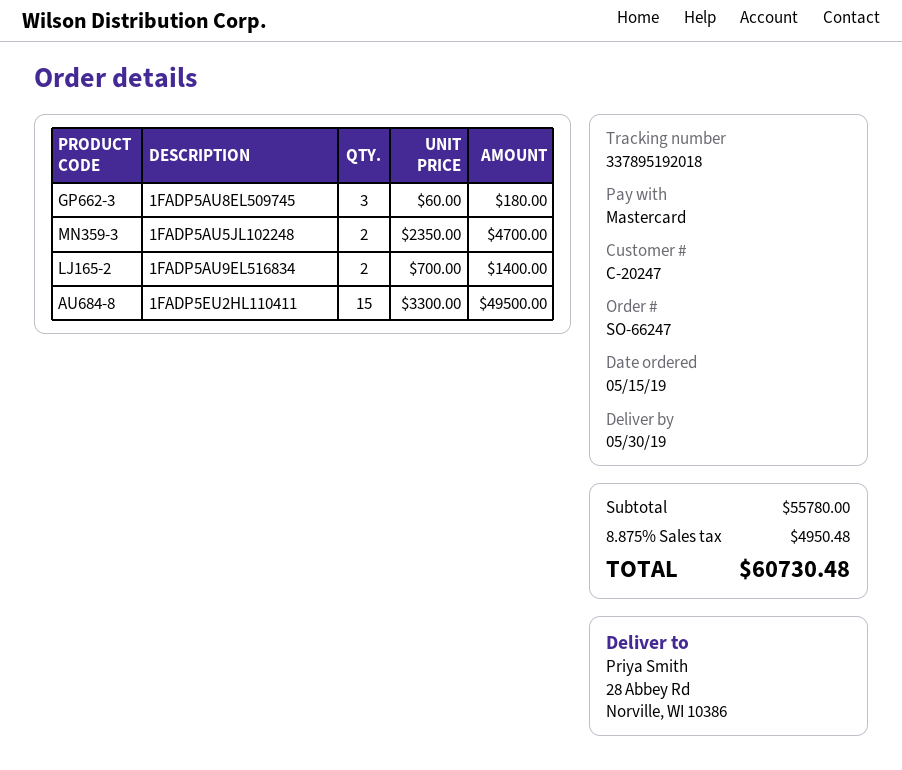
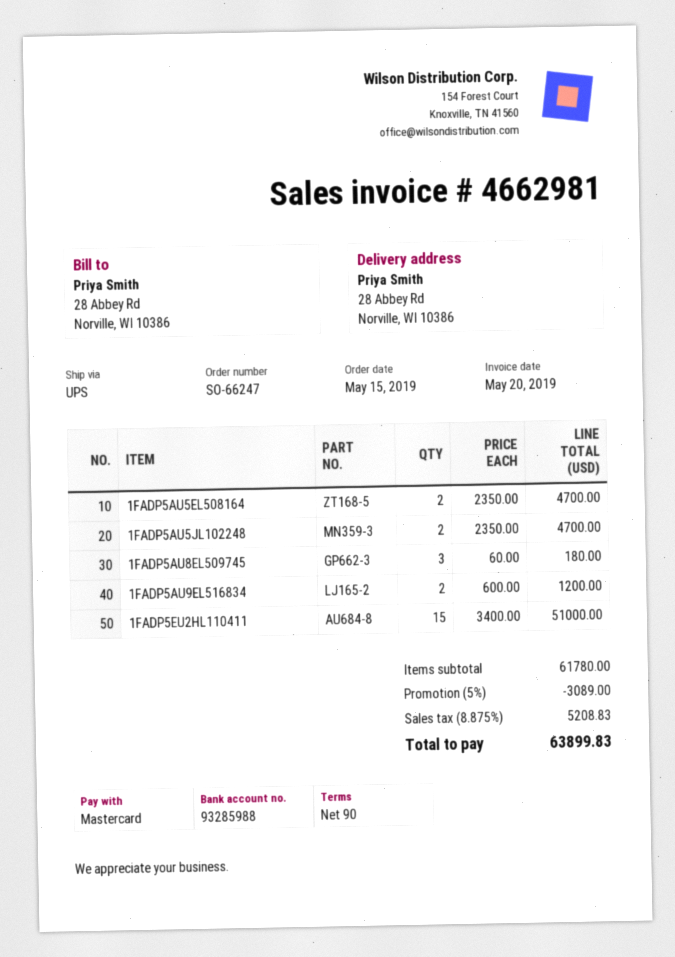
1FADP5AU9EL516834: 2 x 700.00 = 1400.00 -> 2 x 600.00 = 1200.00
1FADP5EU2HL110411: 15 x 3300.00 = 49500.00 -> 15 x 3400.00 = 51000.00
1FADP5AU5EL508164: none -> 2 x 2350.00 = 4700.00
subtotal: 55780.00 -> 61780.00
discount: none -> 5% = 3089.00
tax: 8.875% = 4950.48 -> 8.875% = 5208.83
total: 60730.48 -> 63899.83

